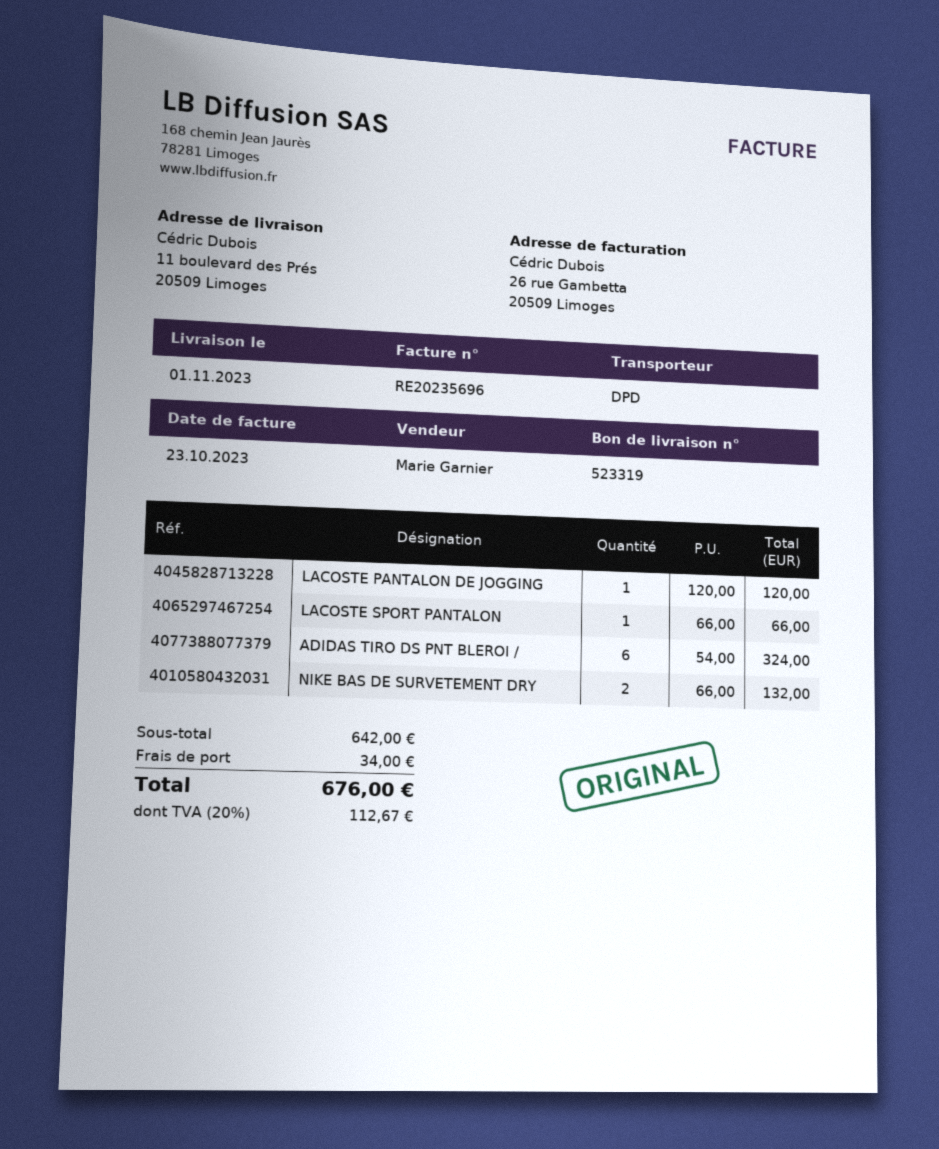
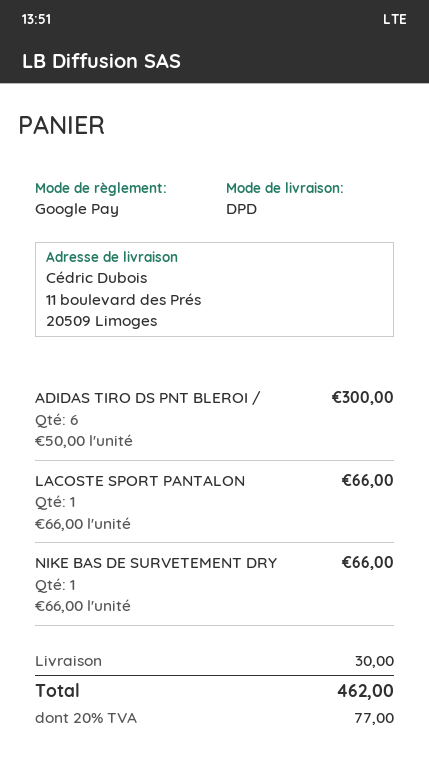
LACOSTE PANTALON DE JOGGING: 1 x 120.00 = 120.00 -> none
ADIDAS TIRO DS PNT BLEROI /: 6 x 54.00 = 324.00 -> 6 x 50.00 = 300.00
NIKE BAS DE SURVETEMENT DRY: 2 x 66.00 = 132.00 -> 1 x 66.00 = 66.00
shipping: 34.00 -> 30.00
tax: 20% = 112.67 -> 20% = 77.00
total: 676.00 -> 462.00

